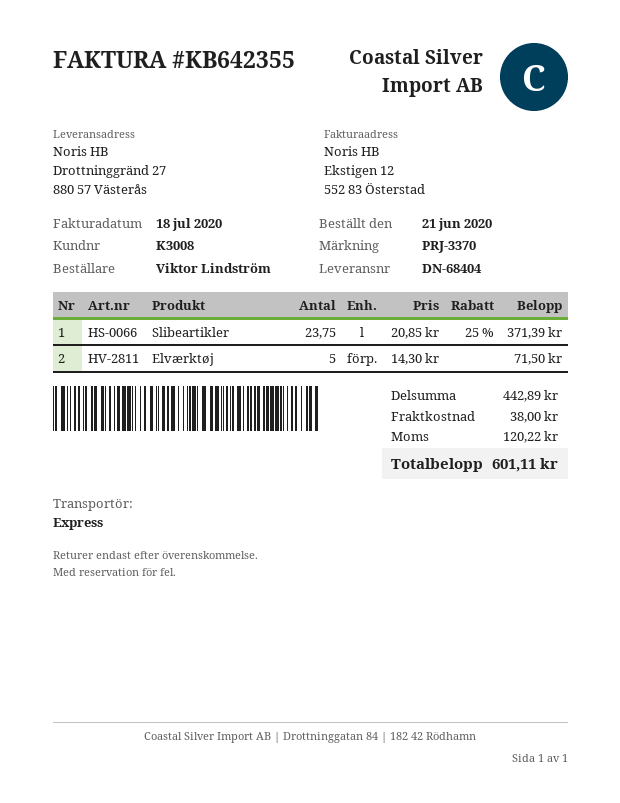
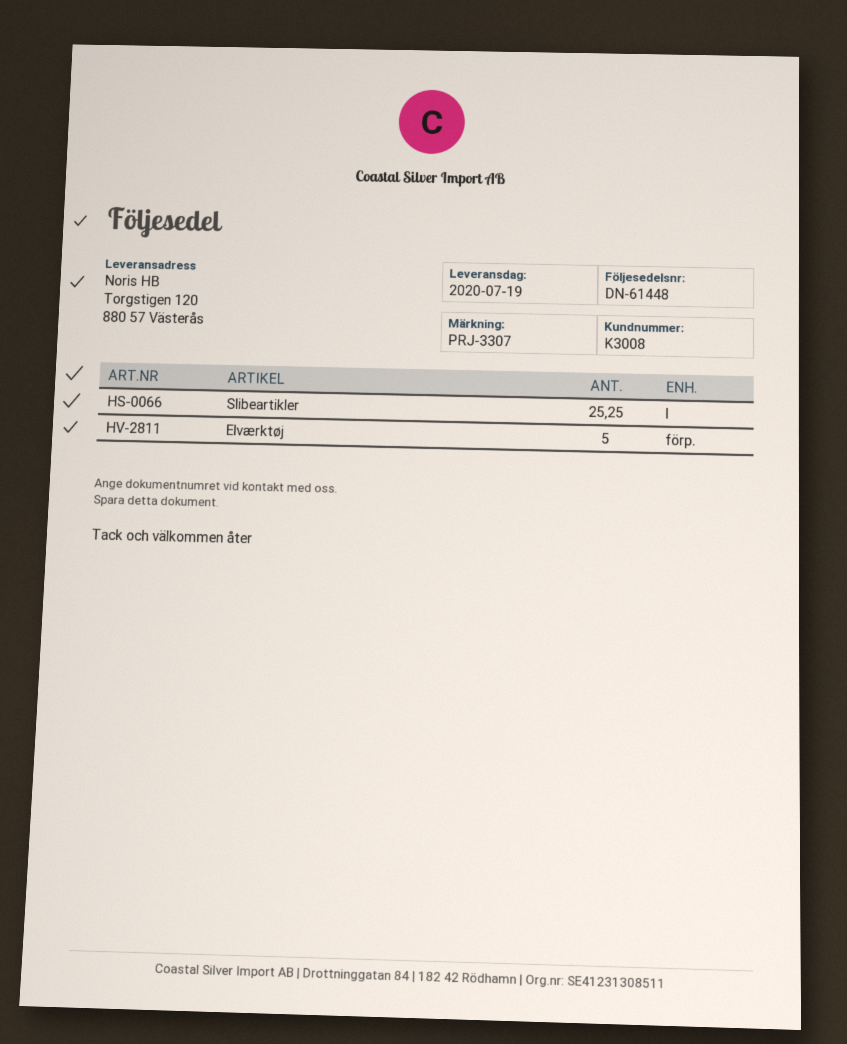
delivery note number: DN-68404 -> DN-61448
reference: PRJ-3370 -> PRJ-3307
ship to: Drottninggränd 27, 880 57 Västerås -> Torgstigen 120, 880 57 Västerås
Slibeartikler: 23.75 -> 25.25

